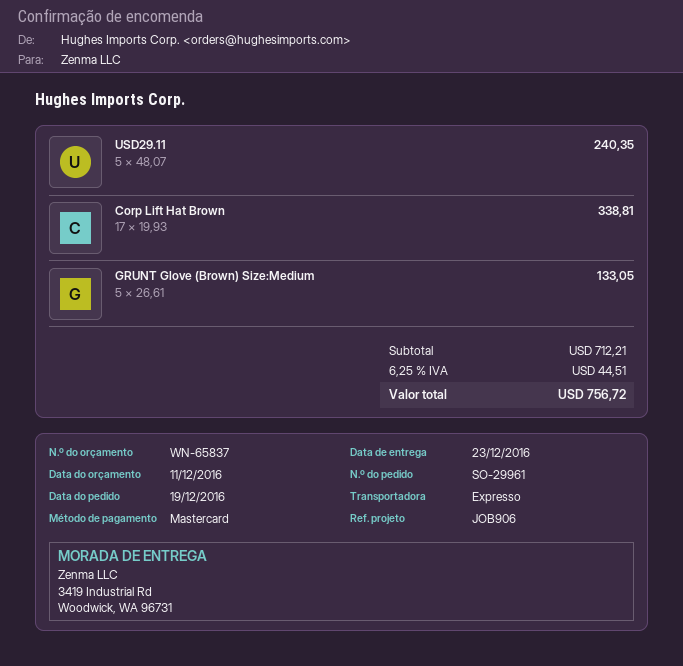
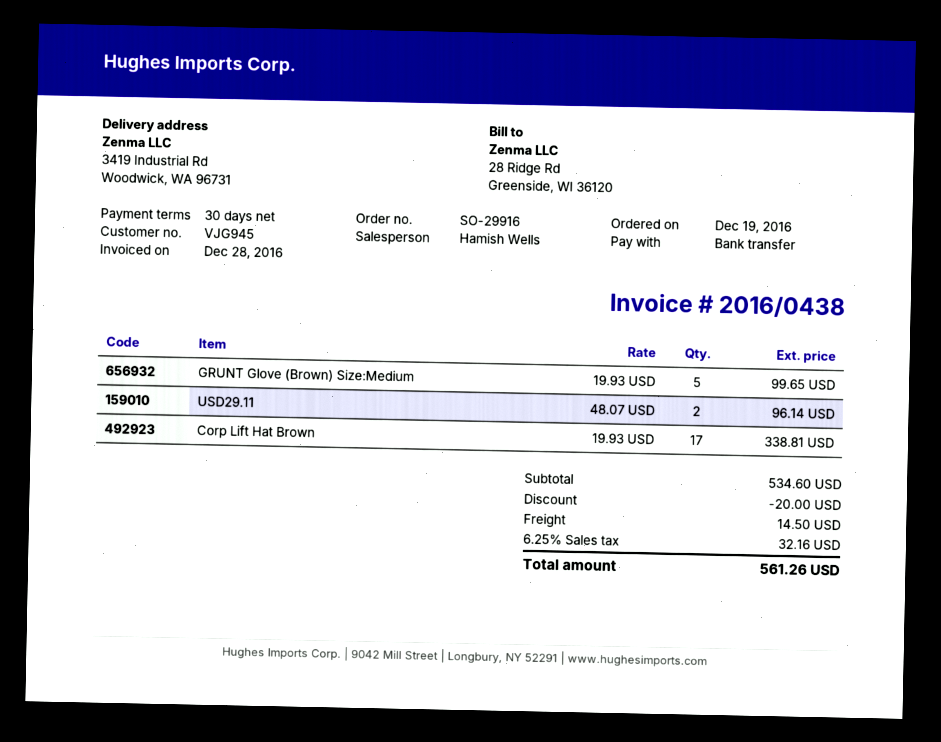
order number: SO-29961 -> SO-29916
payment method: Mastercard -> bank transfer
USD29.11: 5 x 48.07 = 240.35 -> 2 x 48.07 = 96.14
GRUNT Glove (Brown) Size:Medium: 5 x 26.61 = 133.05 -> 5 x 19.93 = 99.65
subtotal: 712.21 -> 534.60
discount: none -> 20.00
shipping: none -> 14.50
tax: 6.25% = 44.51 -> 6.25% = 32.16
total: 756.72 -> 561.26

